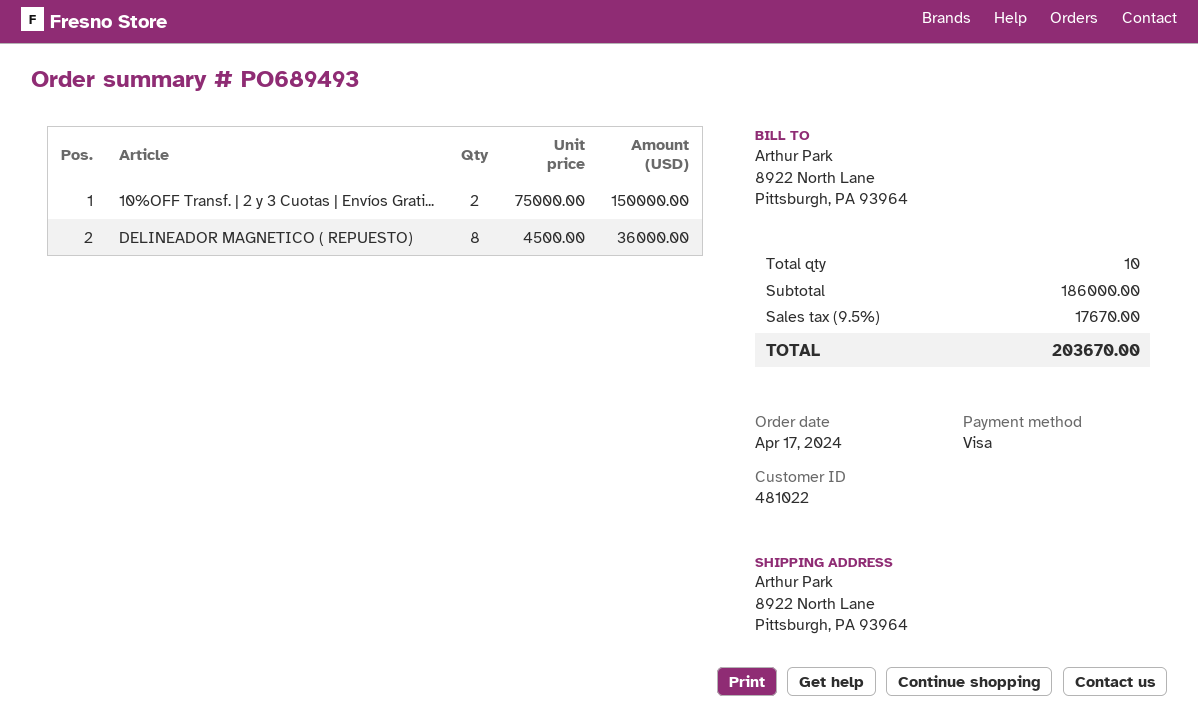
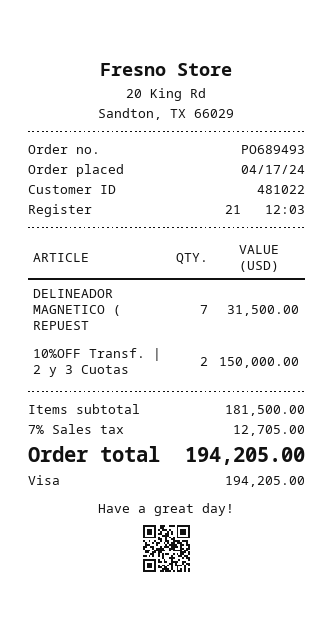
DELINEADOR MAGNETICO ( REPUESTO): 8 for 36000.00 -> 7 for 31500.00
subtotal: 186000.00 -> 181500.00
tax: 9.5% = 17670.00 -> 7% = 12705.00
total: 203670.00 -> 194205.00

